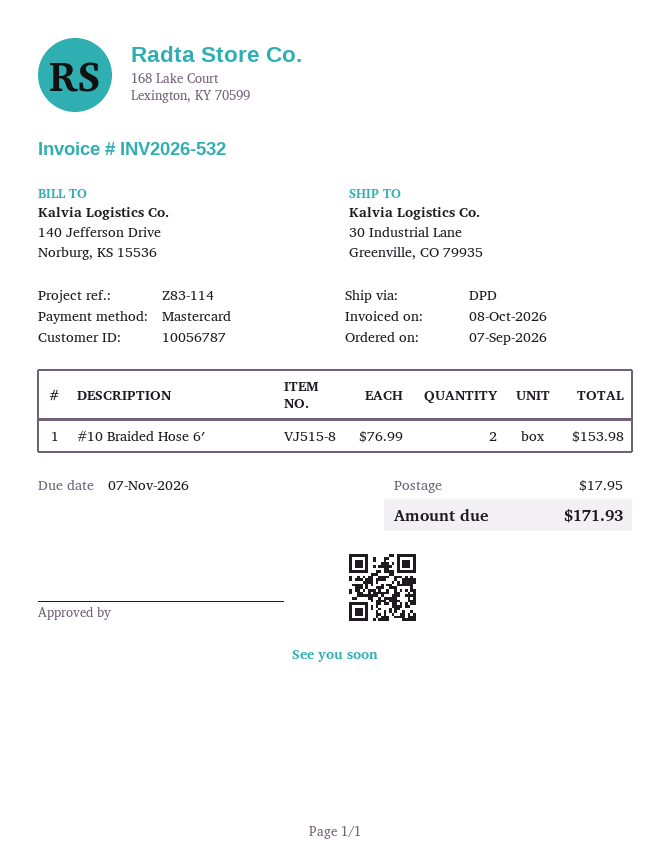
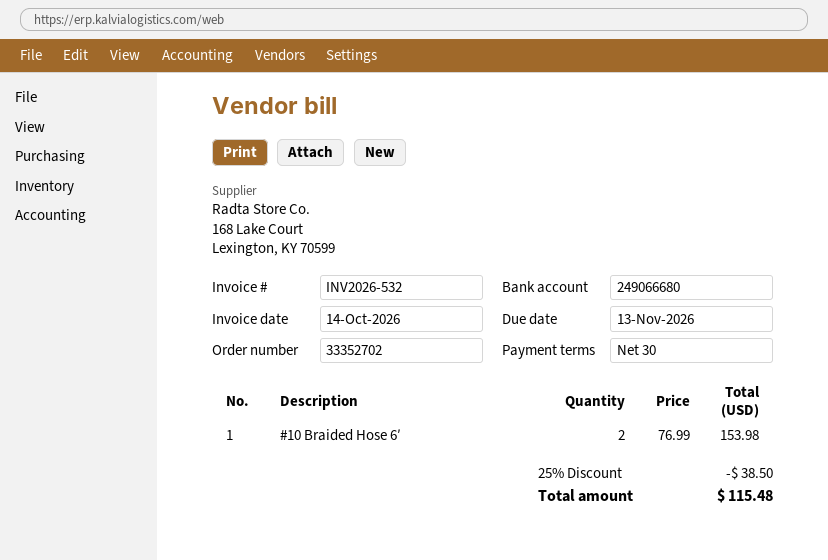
invoice date: 2026-10-08 -> 2026-10-14
due date: 2026-11-07 -> 2026-11-13
discount: none -> 25% = 38.50
shipping: 17.95 -> none
total: 171.93 -> 115.48

